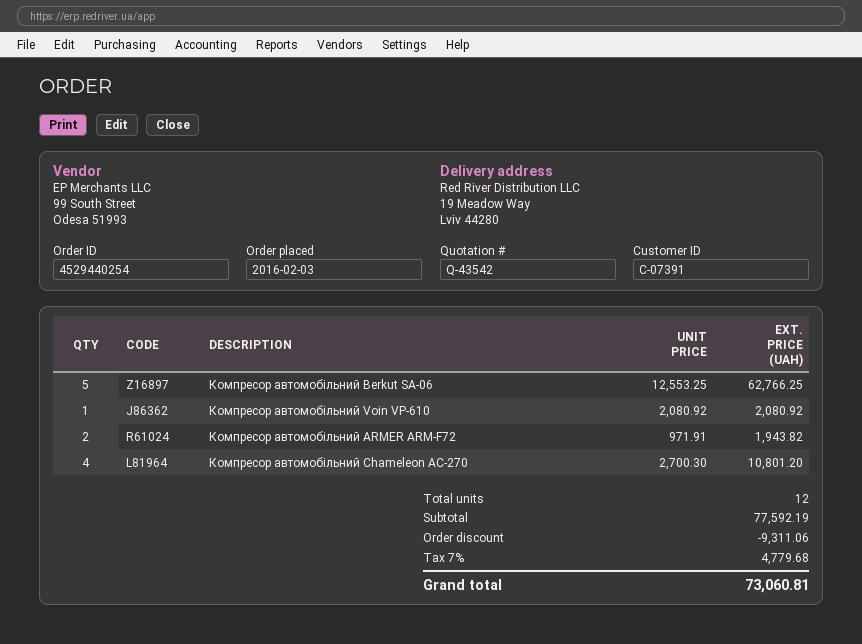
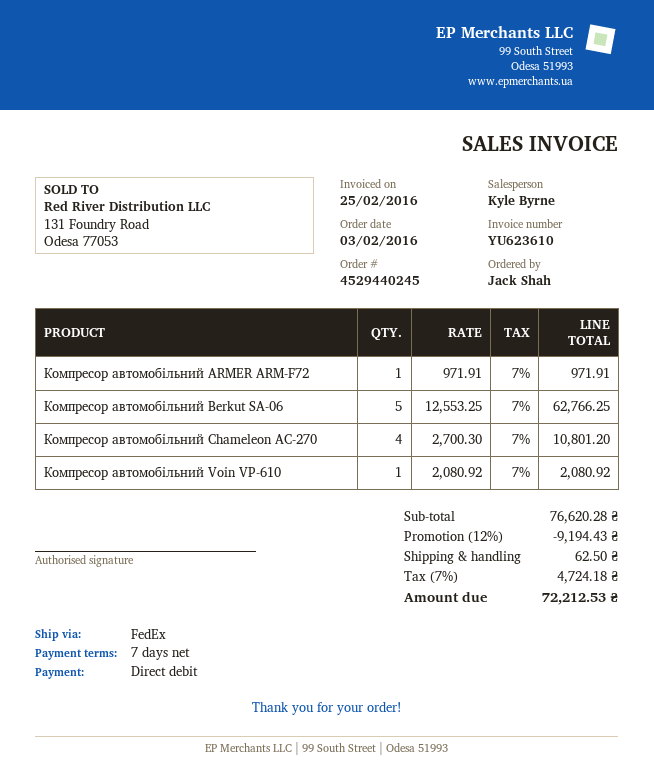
order number: 4529440254 -> 4529440245
Компресор автомобільний ARMER ARM-F72: 2 x 971.91 = 1943.82 -> 1 x 971.91 = 971.91
subtotal: 77592.19 -> 76620.28
discount: 9311.06 -> 9194.43
shipping: none -> 62.50
tax: 7% = 4779.68 -> 7% = 4724.18
total: 73060.81 -> 72212.53

